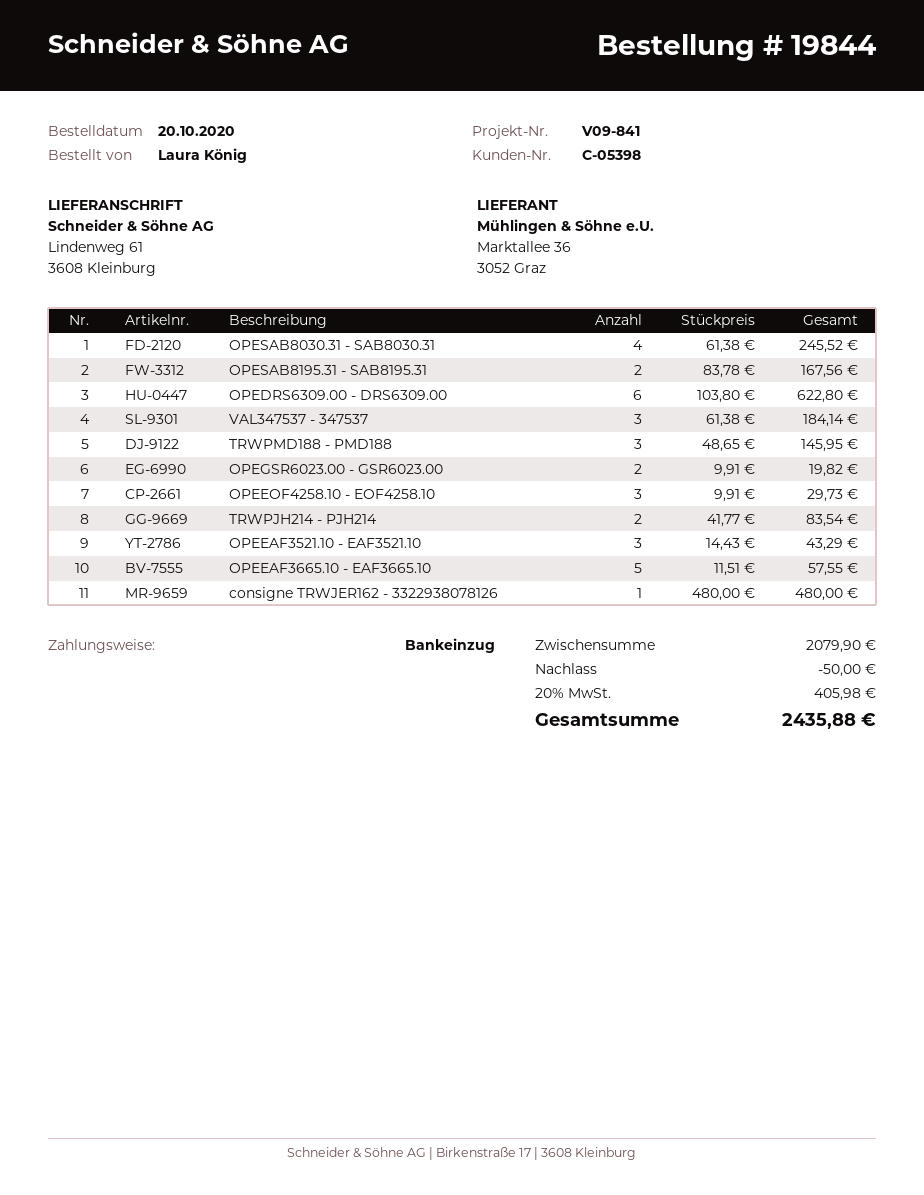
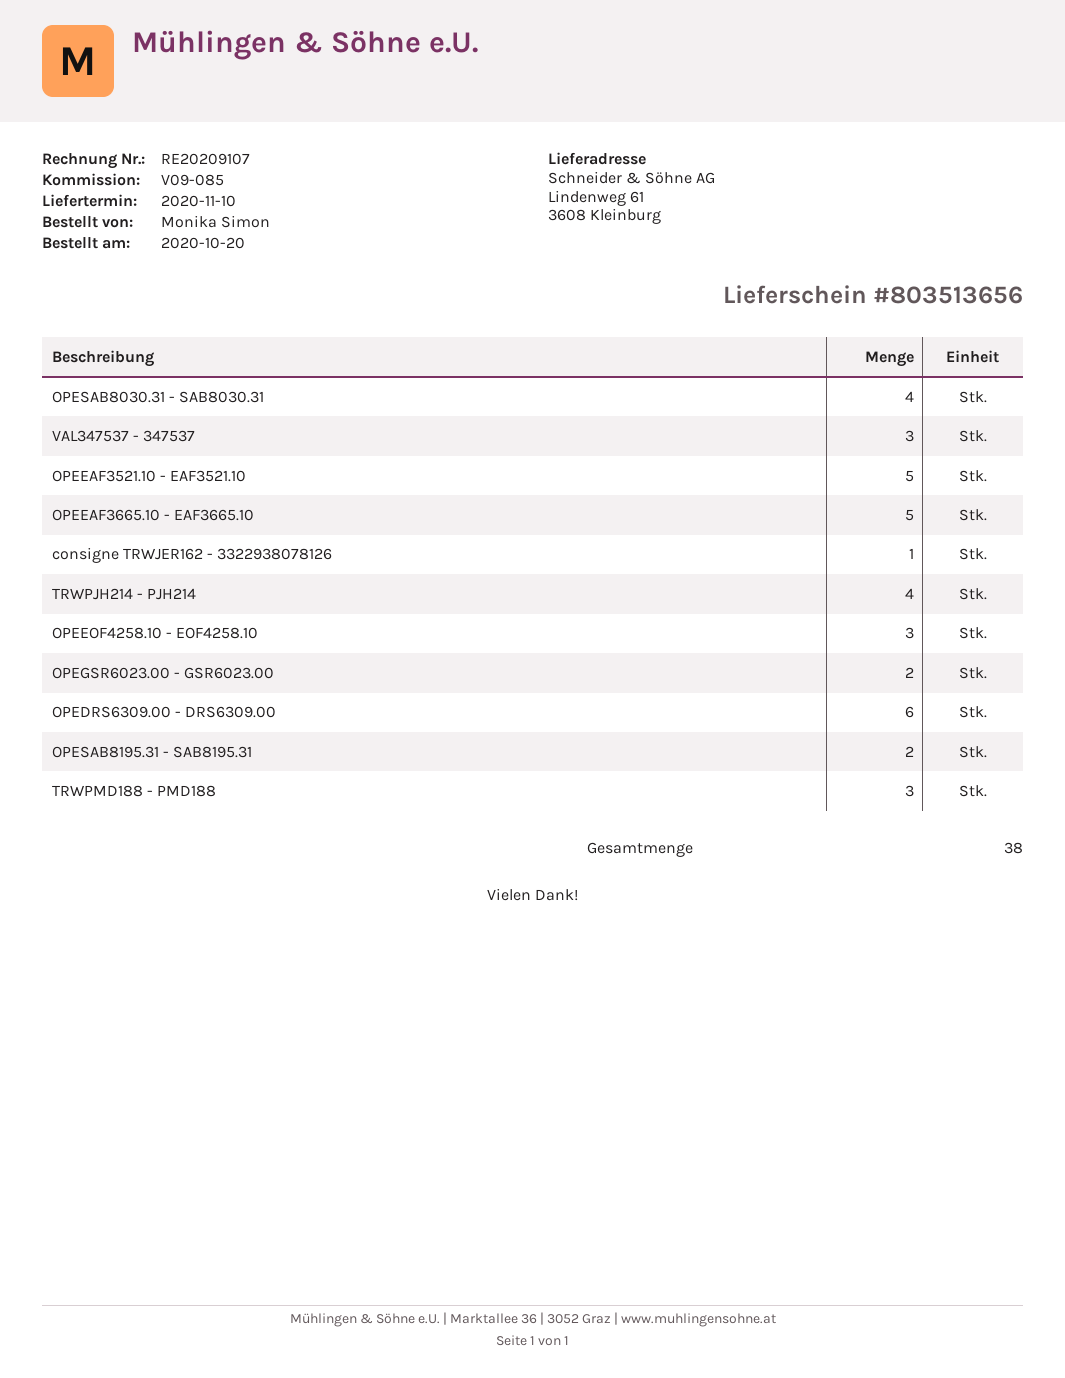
reference: V09-841 -> V09-085
ordered by: Laura König -> Monika Simon
TRWPJH214 - PJH214: 2 -> 4
OPEEAF3521.10 - EAF3521.10: 3 -> 5

